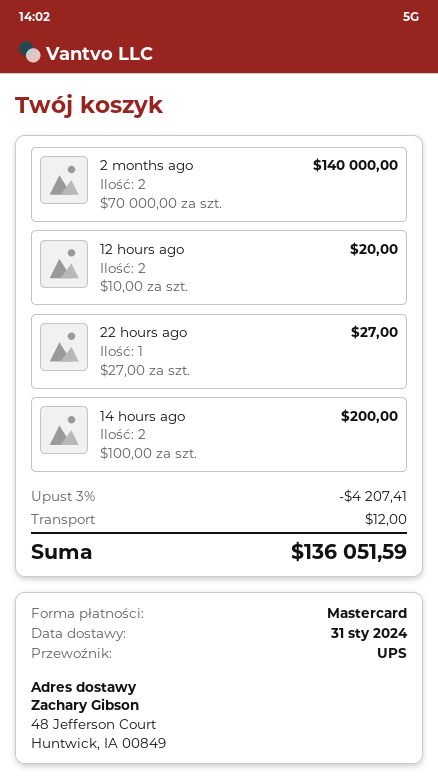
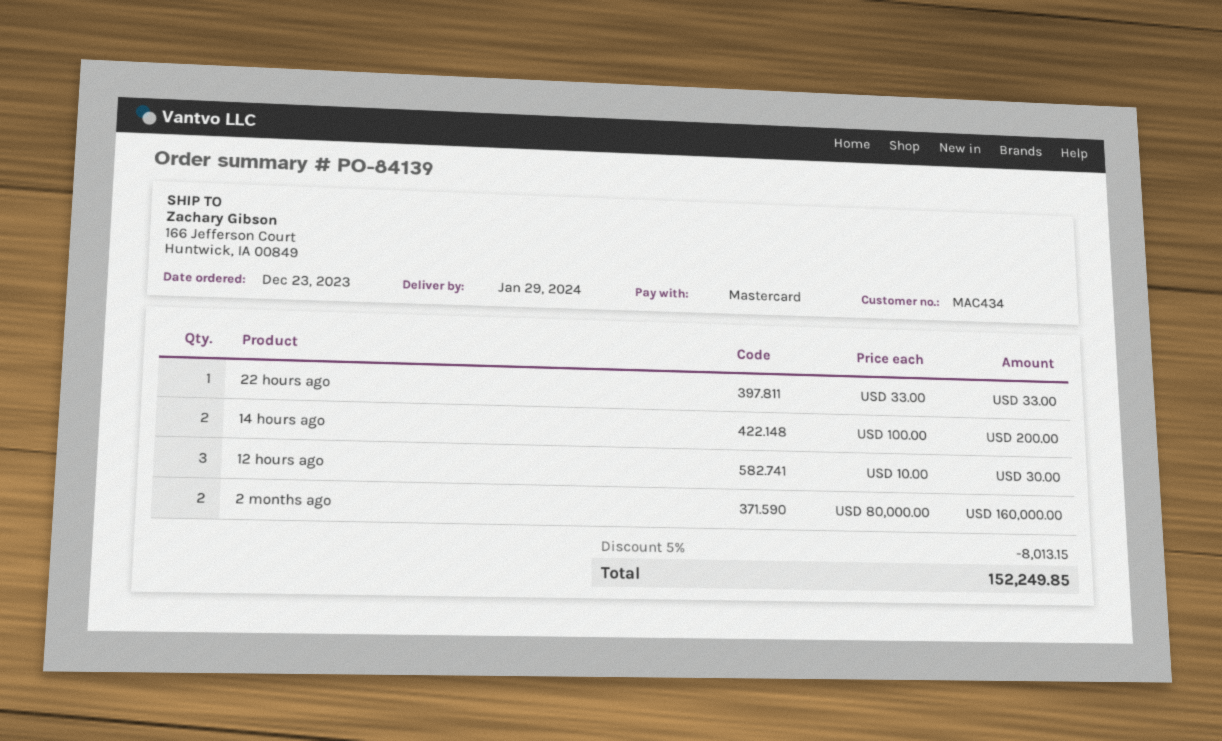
delivery date: 2024-01-31 -> 2024-01-29
ship to: 48 Jefferson Court, Huntwick, IA 00849 -> 166 Jefferson Court, Huntwick, IA 00849
2 months ago: 2 x 70000.00 = 140000.00 -> 2 x 80000.00 = 160000.00
12 hours ago: 2 x 10.00 = 20.00 -> 3 x 10.00 = 30.00
22 hours ago: 1 x 27.00 = 27.00 -> 1 x 33.00 = 33.00
discount: 3% = 4207.41 -> 5% = 8013.15
shipping: 12.00 -> none
total: 136051.59 -> 152249.85

